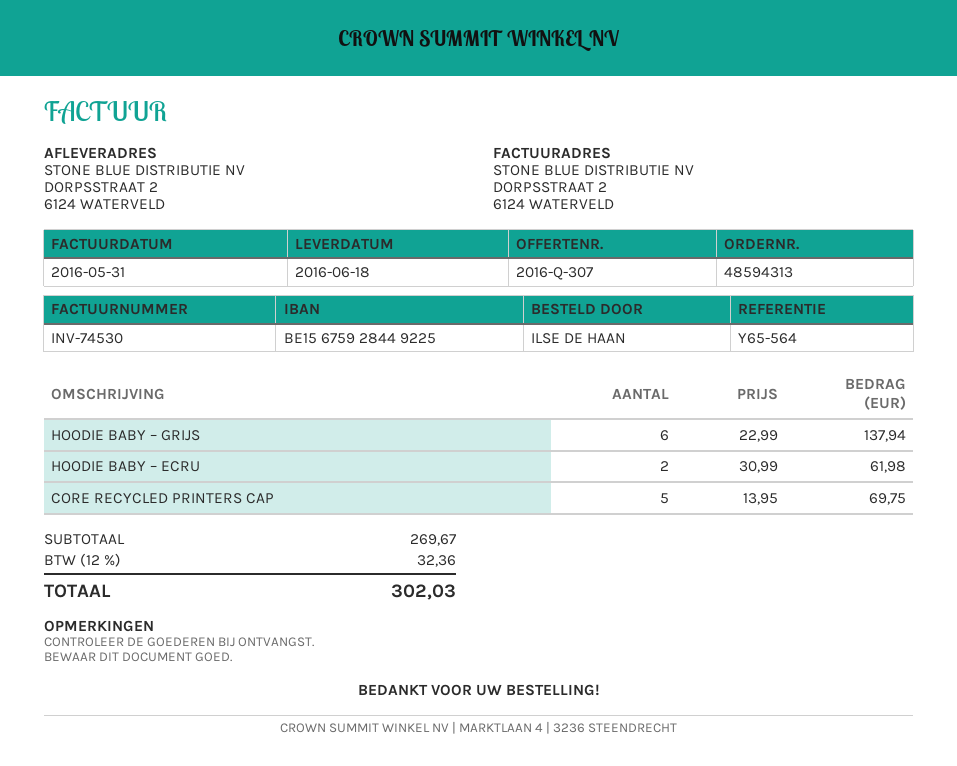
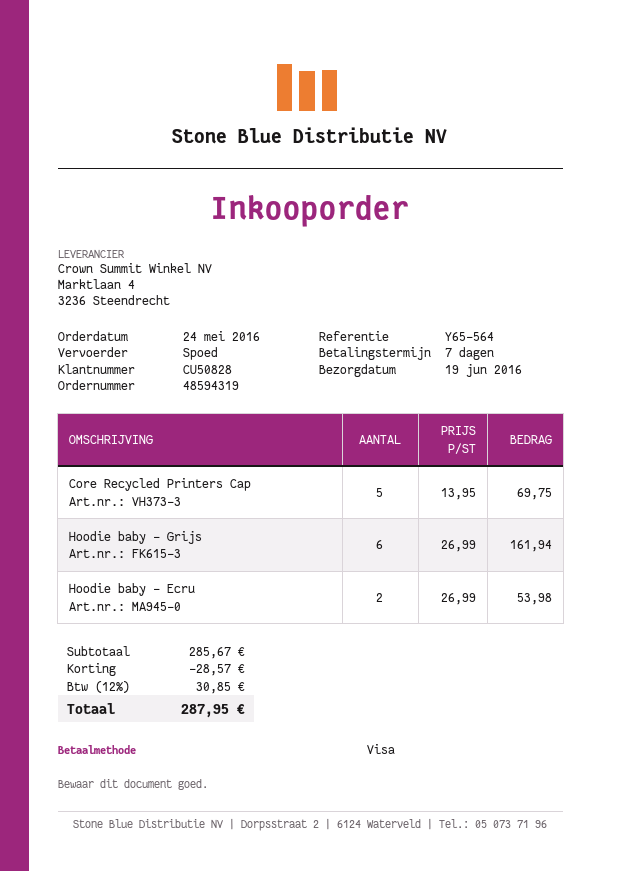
order number: 48594313 -> 48594319
delivery date: 2016-06-18 -> 2016-06-19
HOODIE BABY – GRIJS: 6 x 22.99 = 137.94 -> 6 x 26.99 = 161.94
HOODIE BABY – ECRU: 2 x 30.99 = 61.98 -> 2 x 26.99 = 53.98
subtotal: 269.67 -> 285.67
discount: none -> 28.57
tax: 12% = 32.36 -> 12% = 30.85
total: 302.03 -> 287.95

